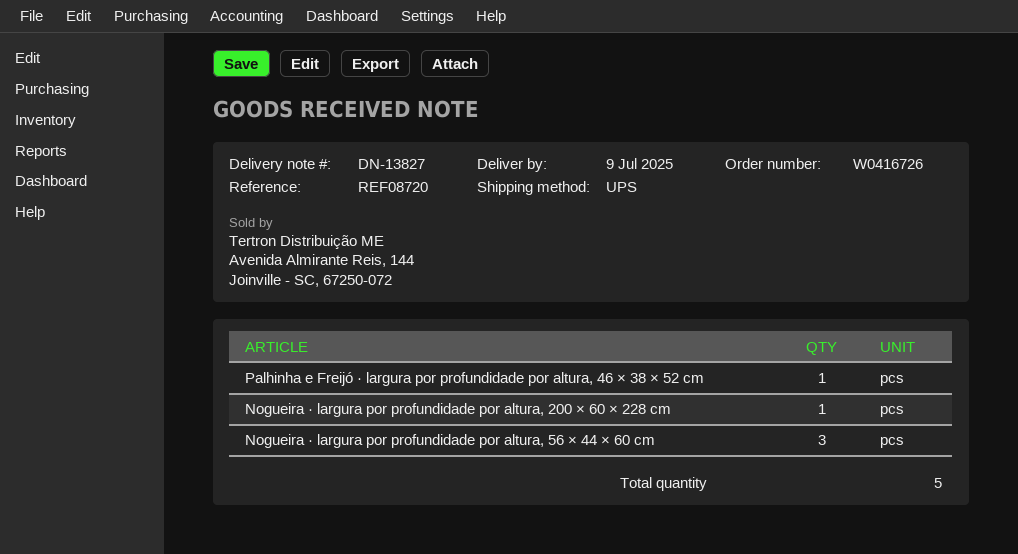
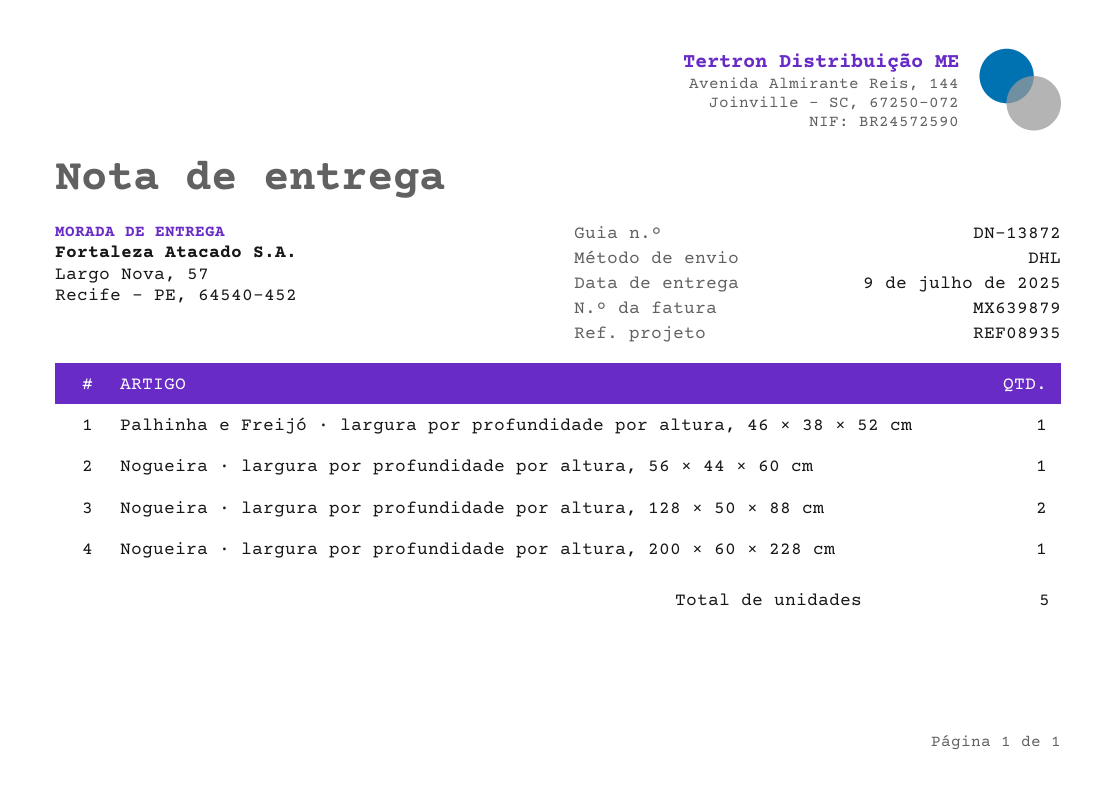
delivery note number: DN-13827 -> DN-13872
reference: REF08720 -> REF08935
shipping method: UPS -> DHL
Nogueira · largura por profundidade por altura, 56 × 44 × 60 cm: 3 -> 1
Nogueira · largura por profundidade por altura, 128 × 50 × 88 cm: none -> 2

